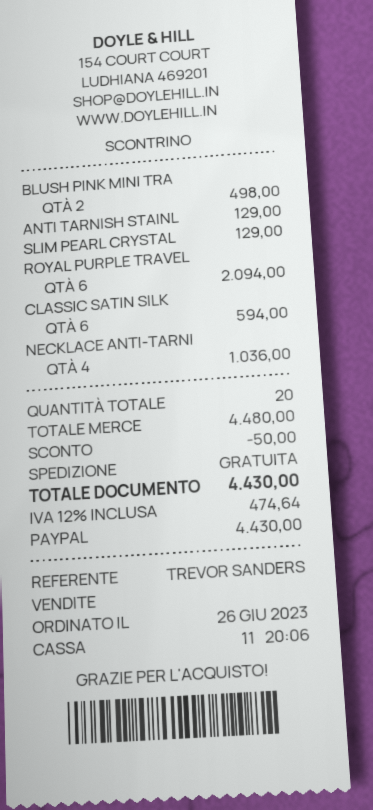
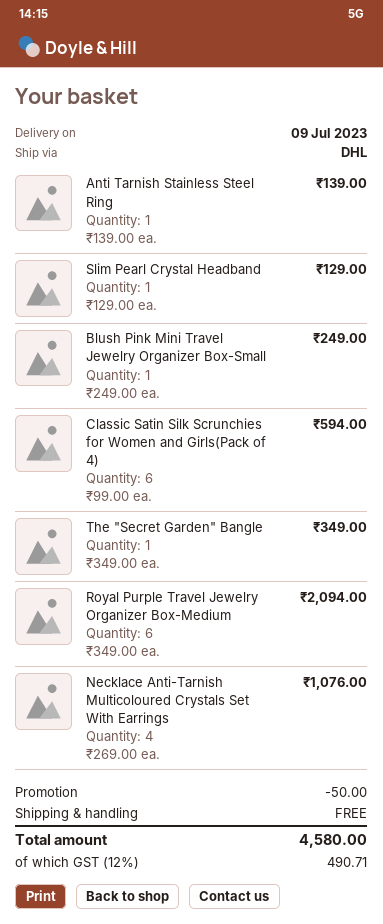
BLUSH PINK MINI TRA: 2 for 498.00 -> 1 for 249.00
ANTI TARNISH STAINL: 1 for 129.00 -> 1 for 139.00
NECKLACE ANTI-TARNI: 4 for 1036.00 -> 4 for 1076.00
The "Secret Garden" Bangle: none -> 1 for 349.00
tax: 12% = 474.64 -> 12% = 490.71
total: 4430.00 -> 4580.00

